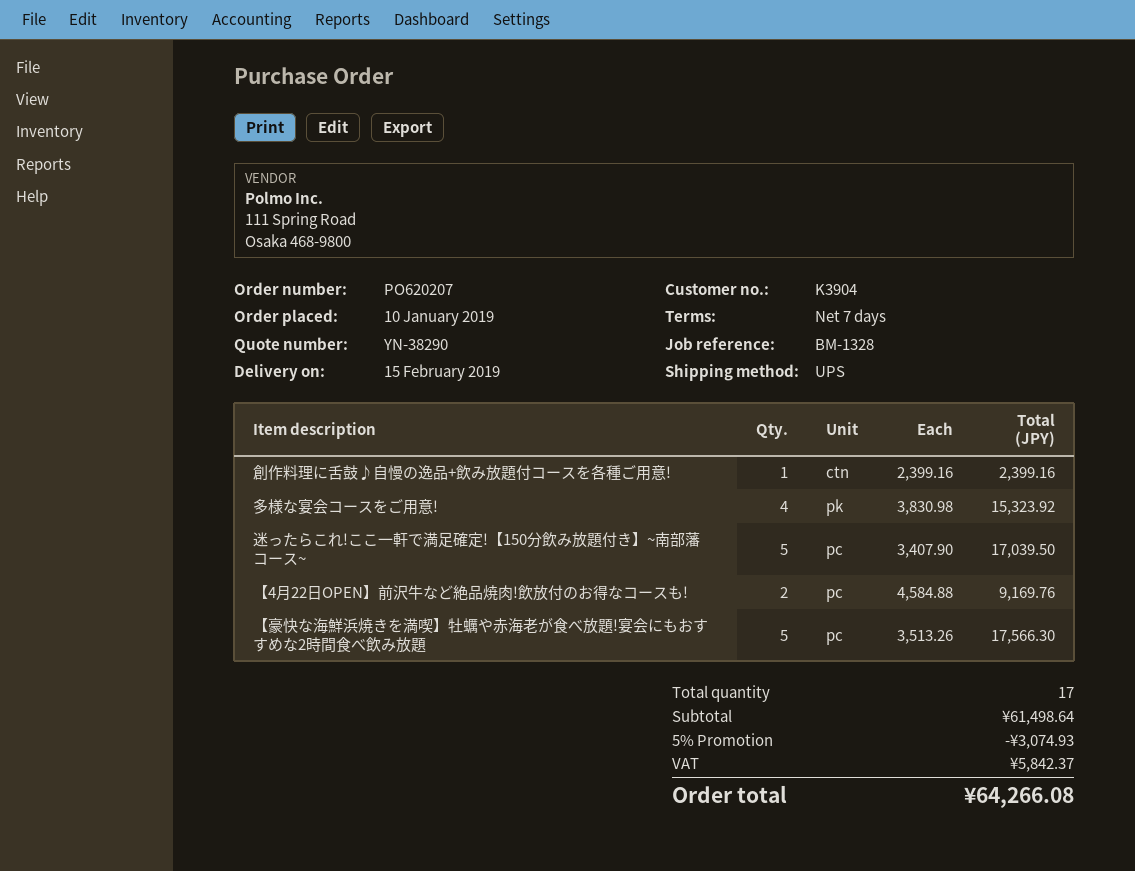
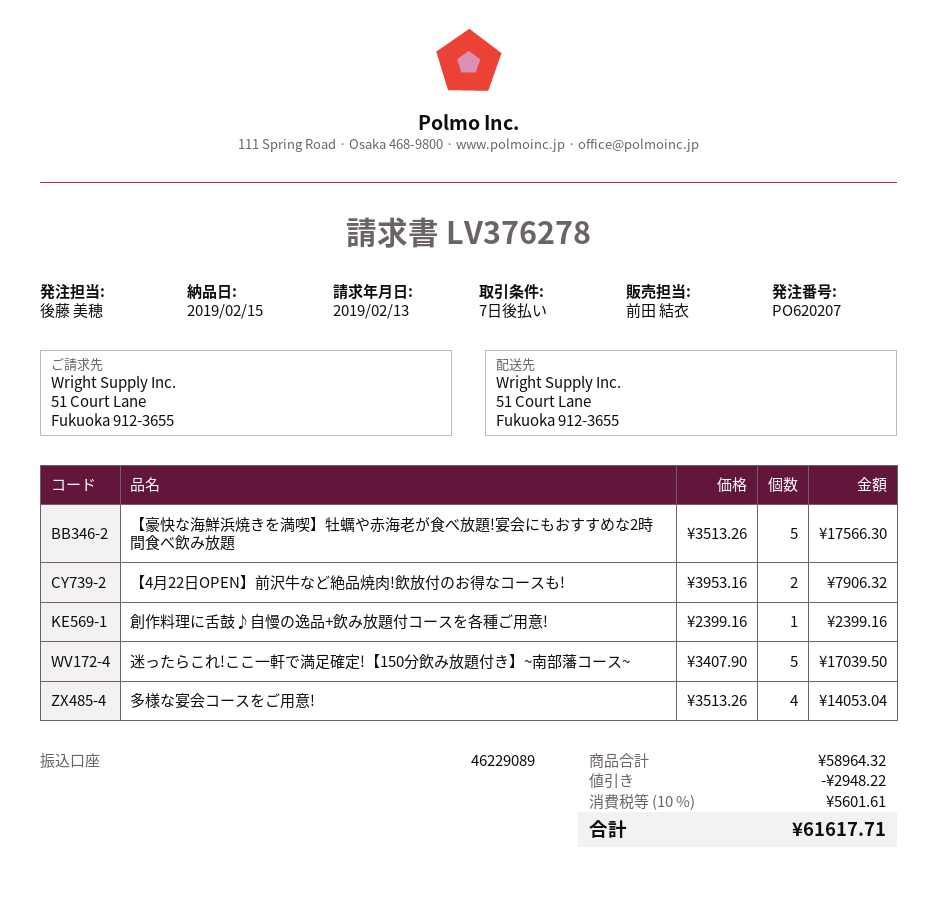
多様な宴会コースをご用意!: 4 x 3830.98 = 15323.92 -> 4 x 3513.26 = 14053.04
【4月22日OPEN】前沢牛など絶品焼肉!飲放付のお得なコースも!: 2 x 4584.88 = 9169.76 -> 2 x 3953.16 = 7906.32
subtotal: 61498.64 -> 58964.32
discount: 3074.93 -> 2948.22
tax: 5842.37 -> 5601.61
total: 64266.08 -> 61617.71

